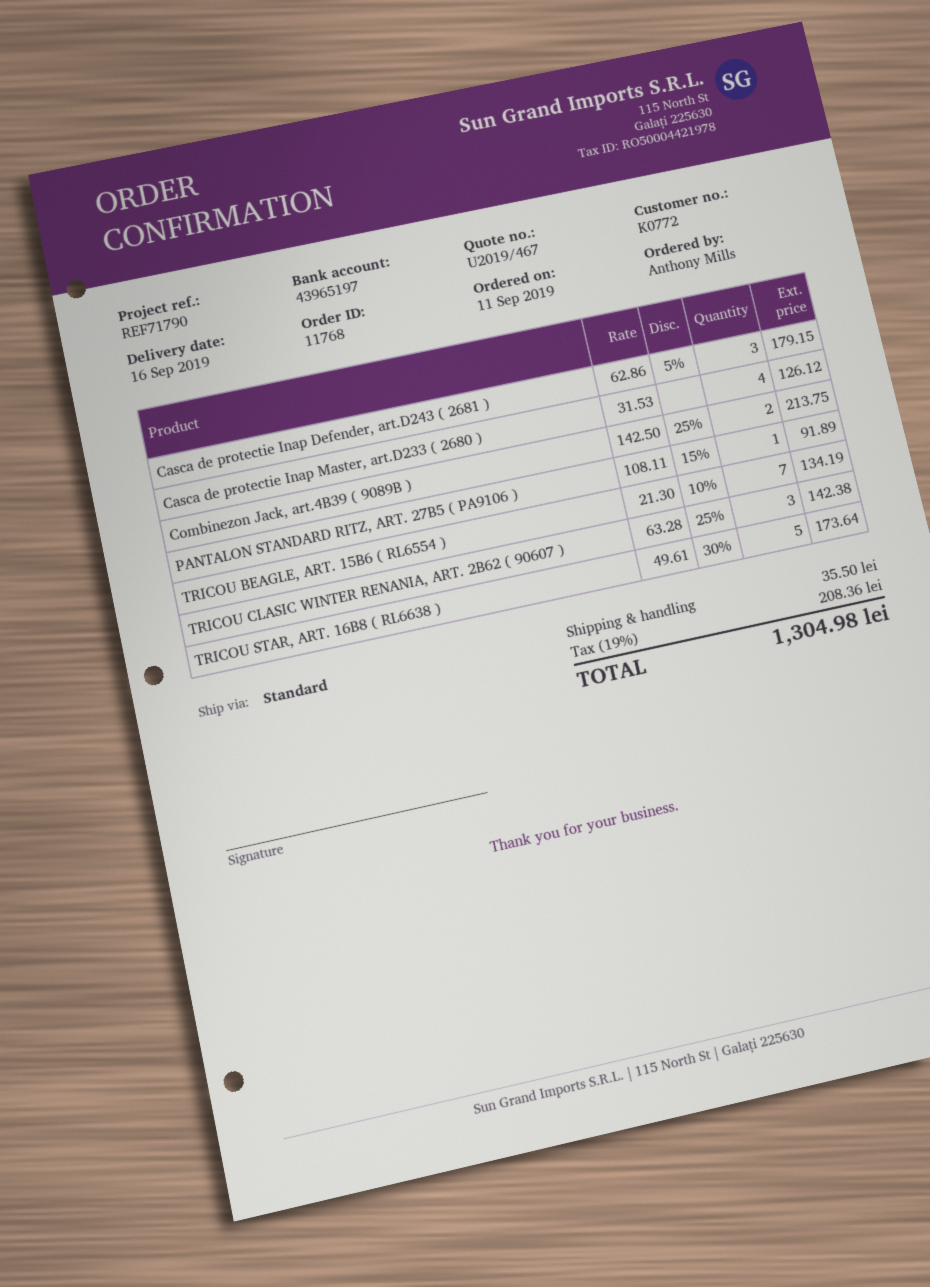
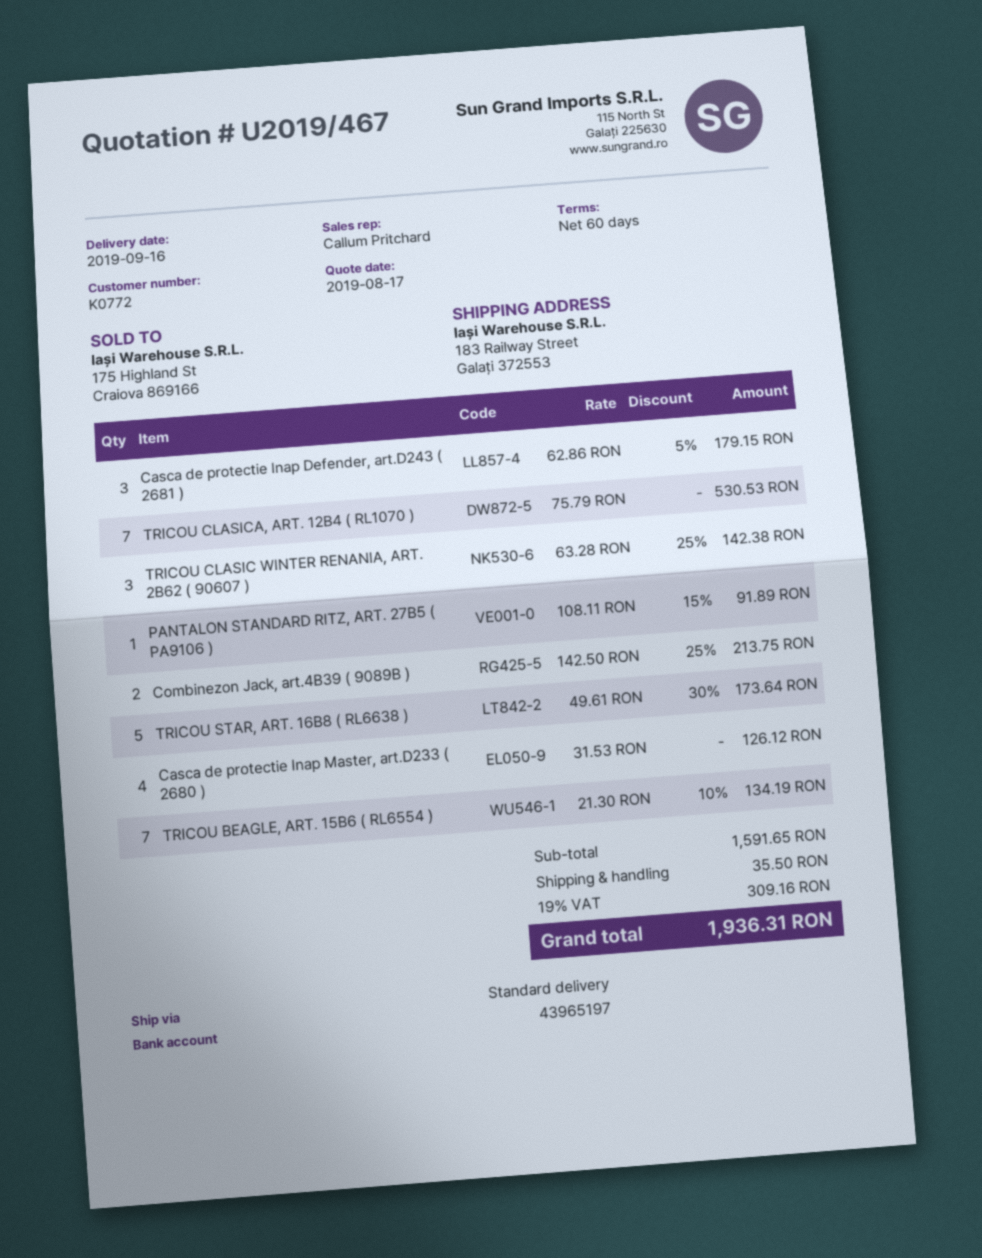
TRICOU CLASICA, ART. 12B4 ( RL1070 ): none -> 7 x 75.79 = 530.53
tax: 19% = 208.36 -> 19% = 309.16
total: 1304.98 -> 1936.31

